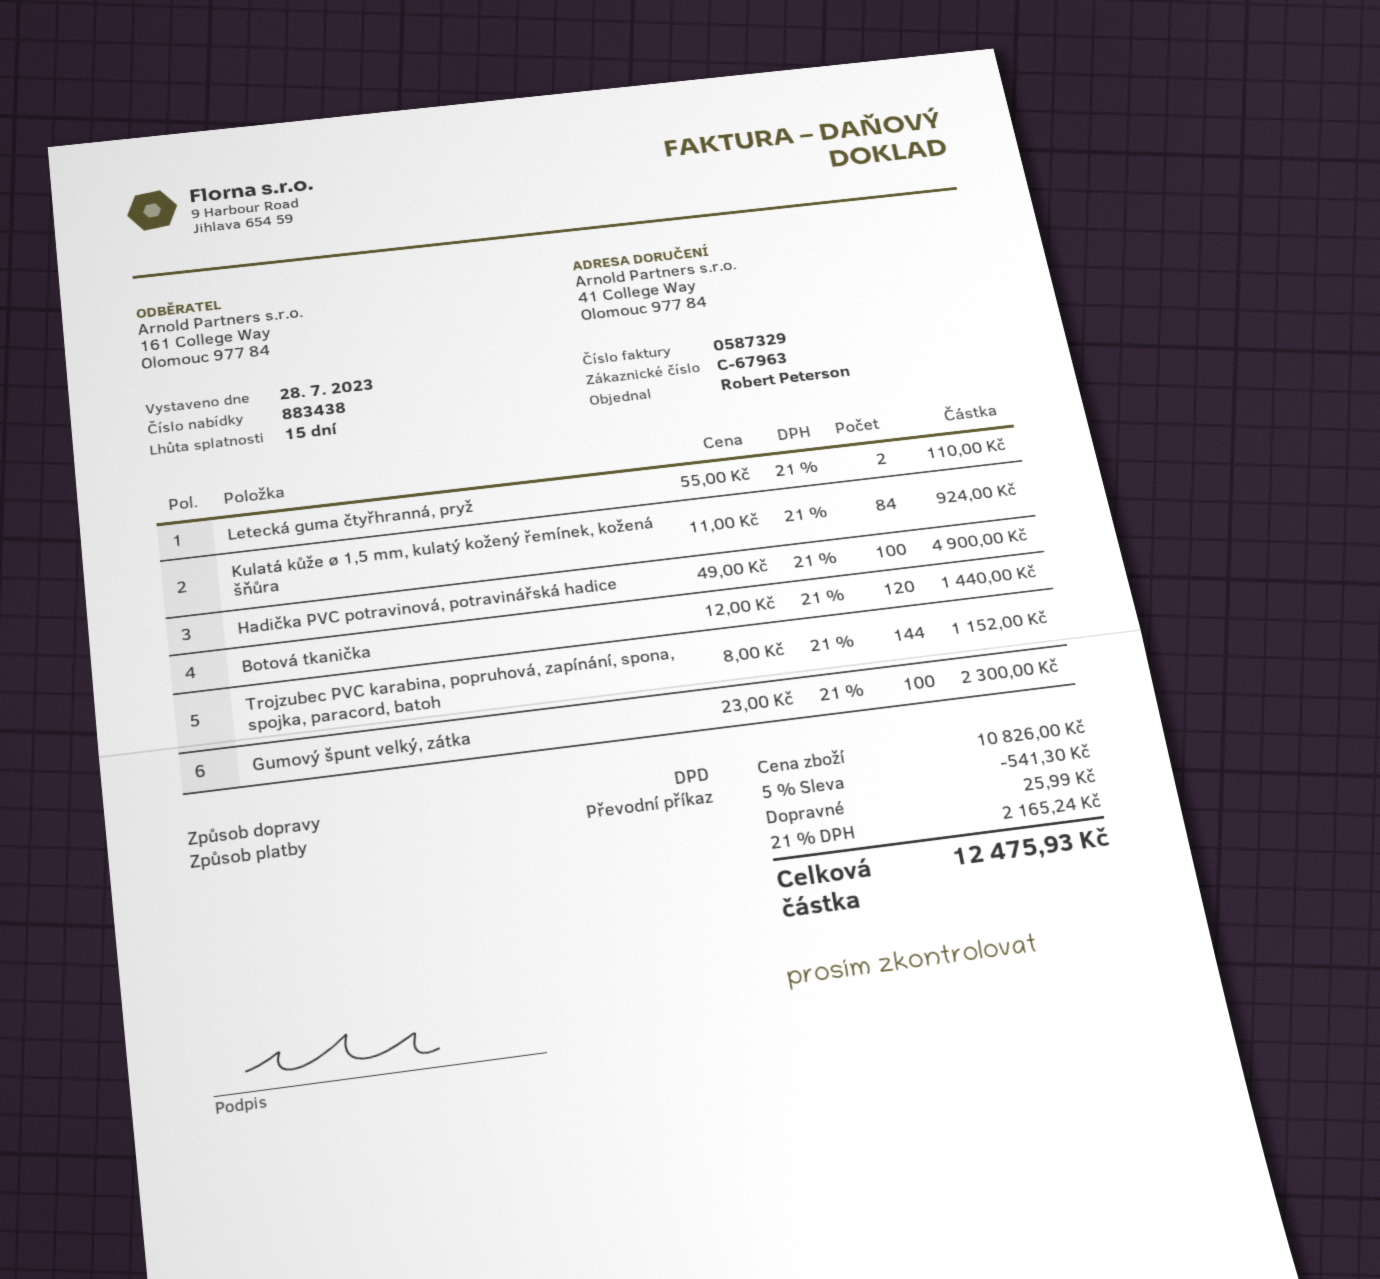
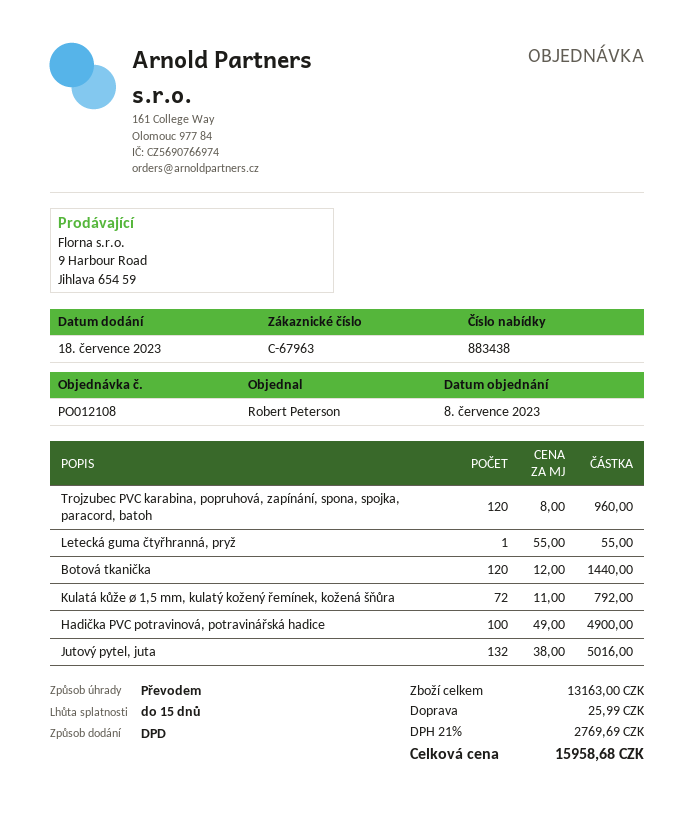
Letecká guma čtyřhranná, pryž: 2 x 55.00 = 110.00 -> 1 x 55.00 = 55.00
Kulatá kůže ø 1,5 mm, kulatý kožený řemínek, kožená šňůra: 84 x 11.00 = 924.00 -> 72 x 11.00 = 792.00
Trojzubec PVC karabina, popruhová, zapínání, spona, spojka, paracord, batoh: 144 x 8.00 = 1152.00 -> 120 x 8.00 = 960.00
Gumový špunt velký, zátka: 100 x 23.00 = 2300.00 -> none
Jutový pytel, juta: none -> 132 x 38.00 = 5016.00
subtotal: 10826.00 -> 13163.00
discount: 5% = 541.30 -> none
tax: 21% = 2165.24 -> 21% = 2769.69
total: 12475.93 -> 15958.68

